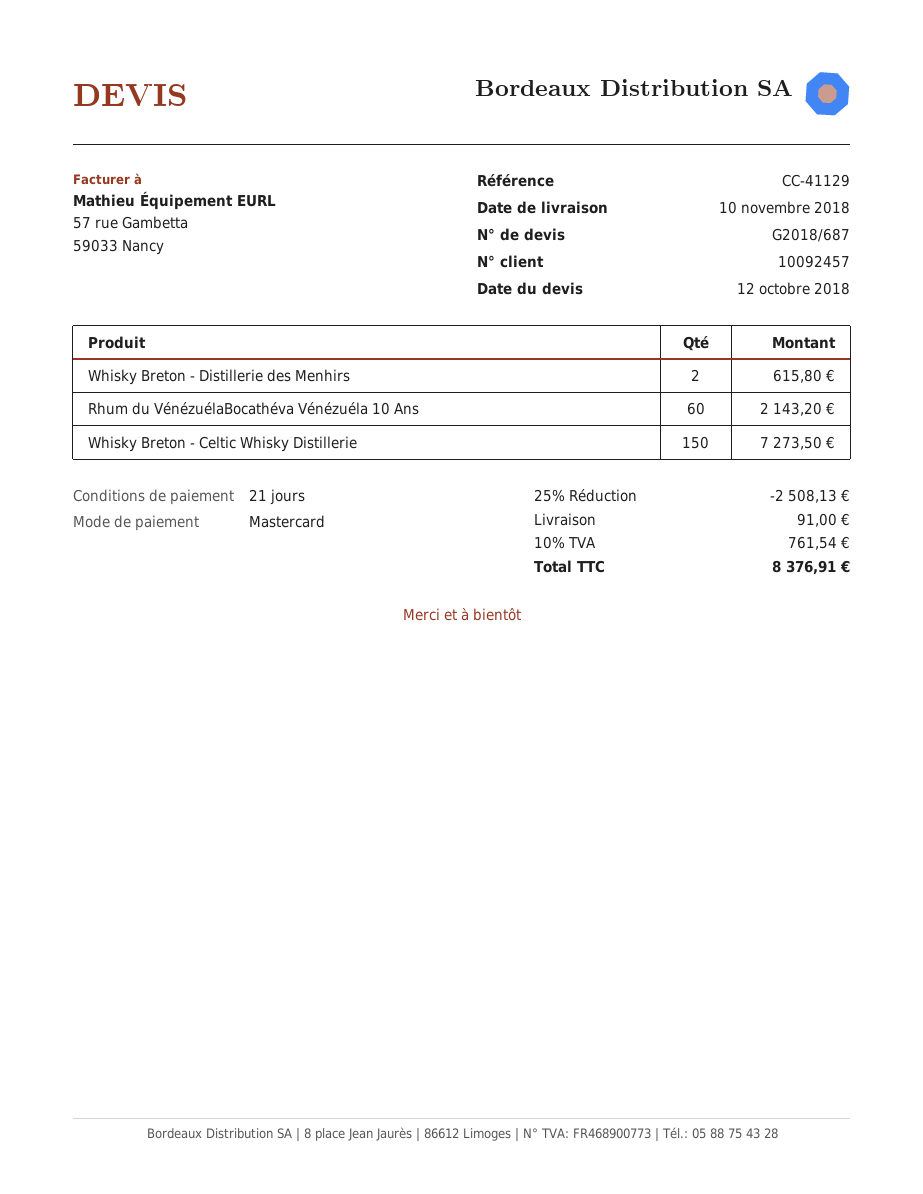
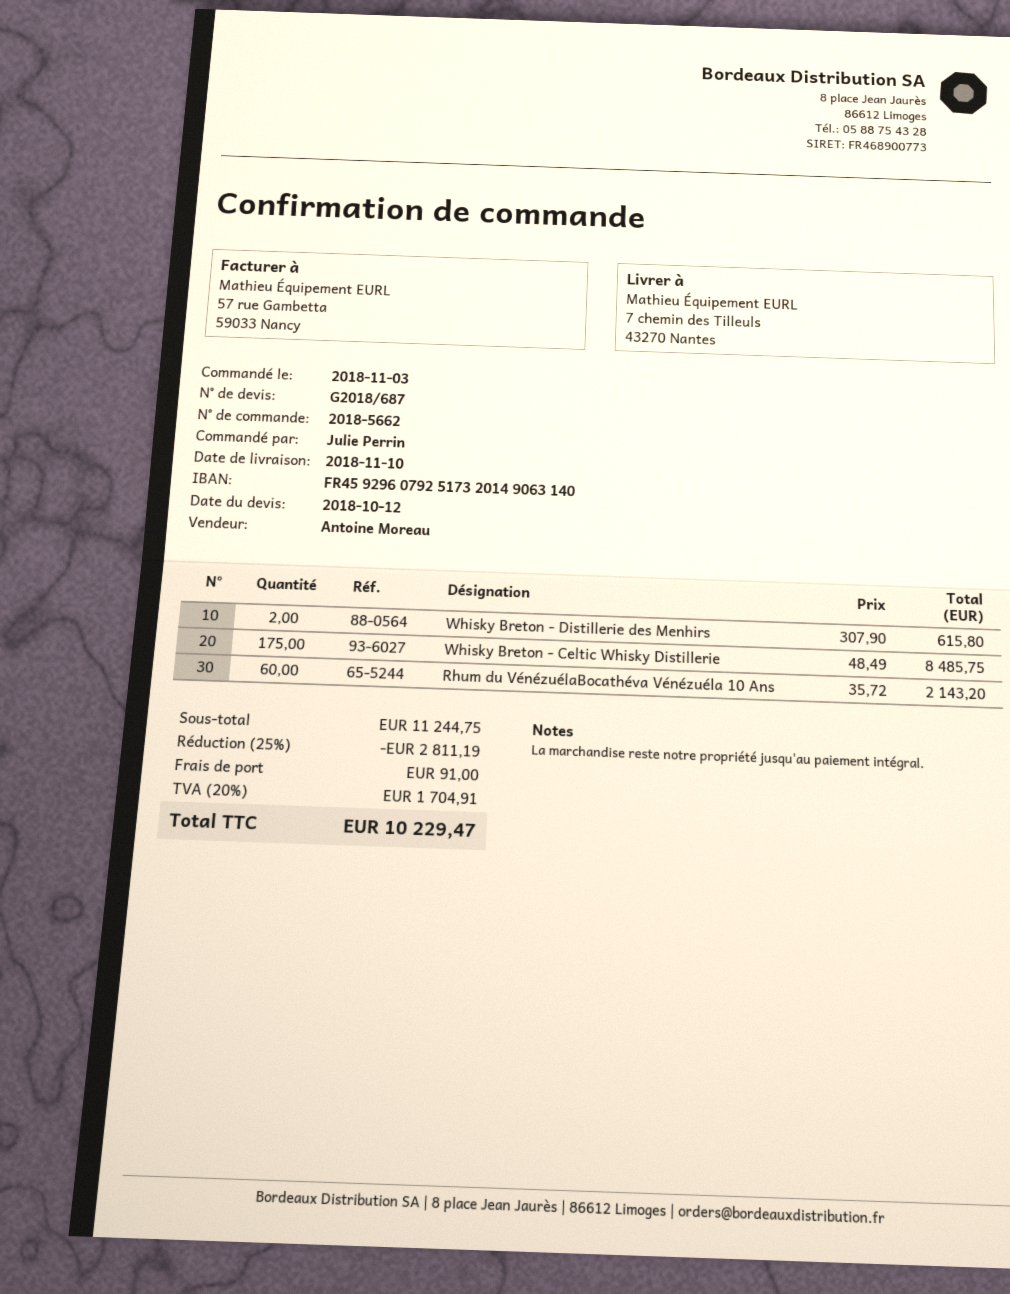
Whisky Breton - Celtic Whisky Distillerie: 150 for 7273.50 -> 175 for 8485.75
discount: 25% = 2508.13 -> 25% = 2811.19
tax: 10% = 761.54 -> 20% = 1704.91
total: 8376.91 -> 10229.47

